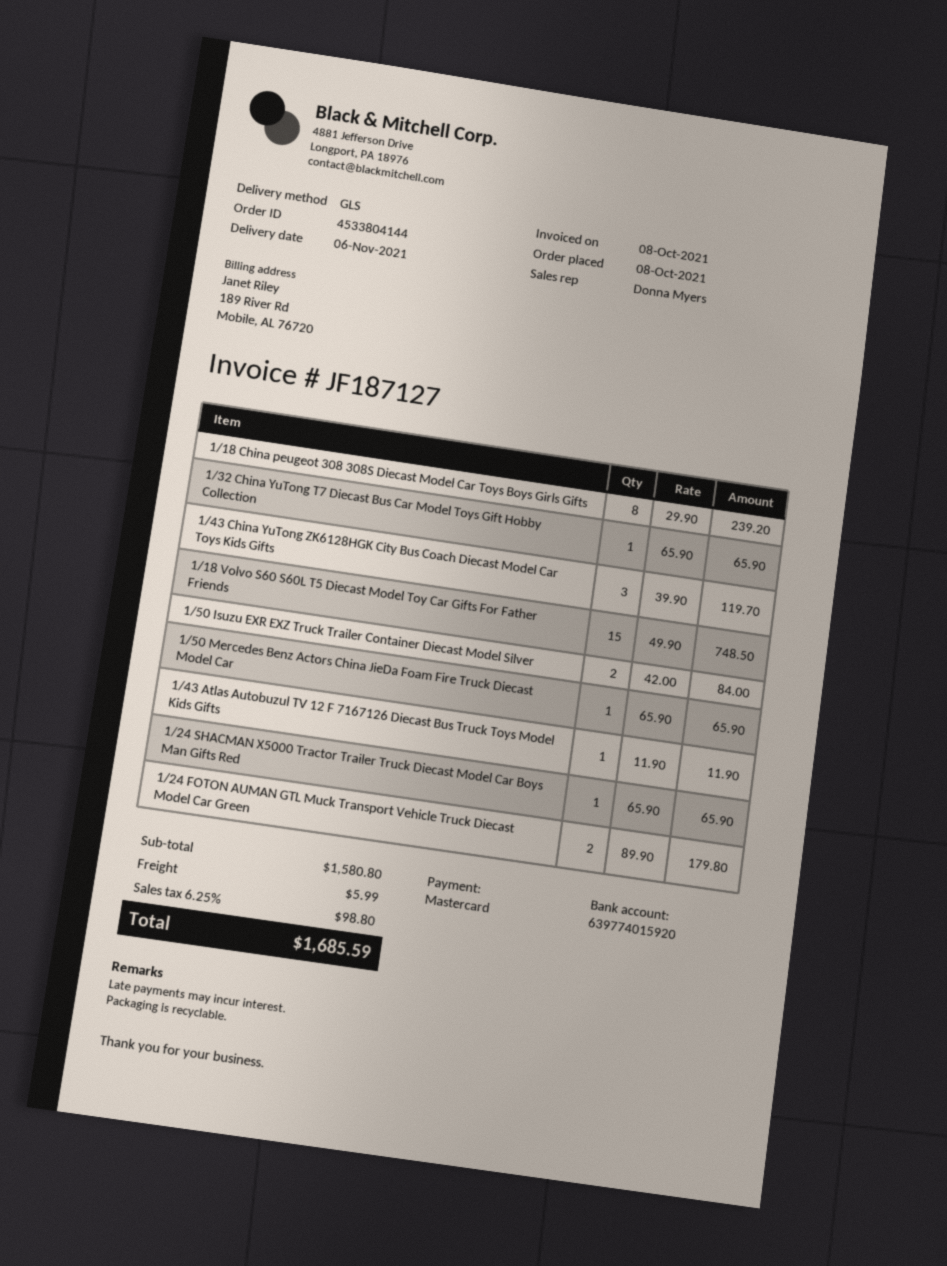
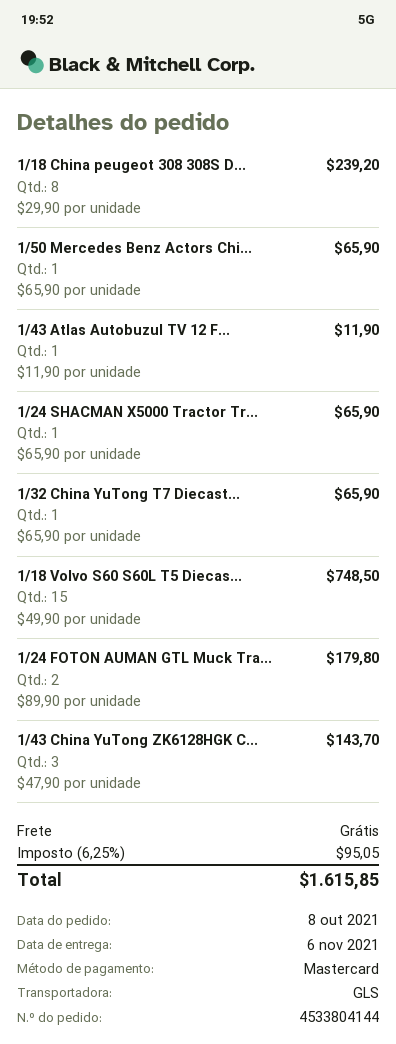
1/43 China YuTong ZK6128HGK City Bus Coach Diecast Model Car Toys Kids Gifts: 3 x 39.90 = 119.70 -> 3 x 47.90 = 143.70
1/50 Isuzu EXR EXZ Truck Trailer Container Diecast Model Silver: 2 x 42.00 = 84.00 -> none
shipping: 5.99 -> 0.00
tax: 6.25% = 98.80 -> 6.25% = 95.05
total: 1685.59 -> 1615.85

